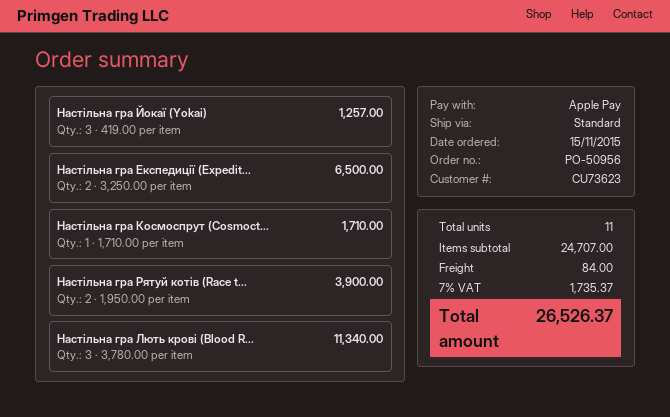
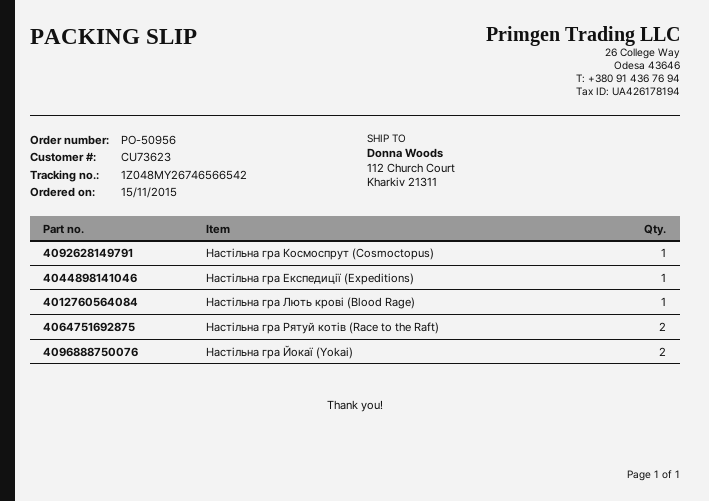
Настільна гра Йокаї (Yokai): 3 -> 2
Настільна гра Експедиції (Expedit...: 2 -> 1
Настільна гра Лють крові (Blood R...: 3 -> 1

